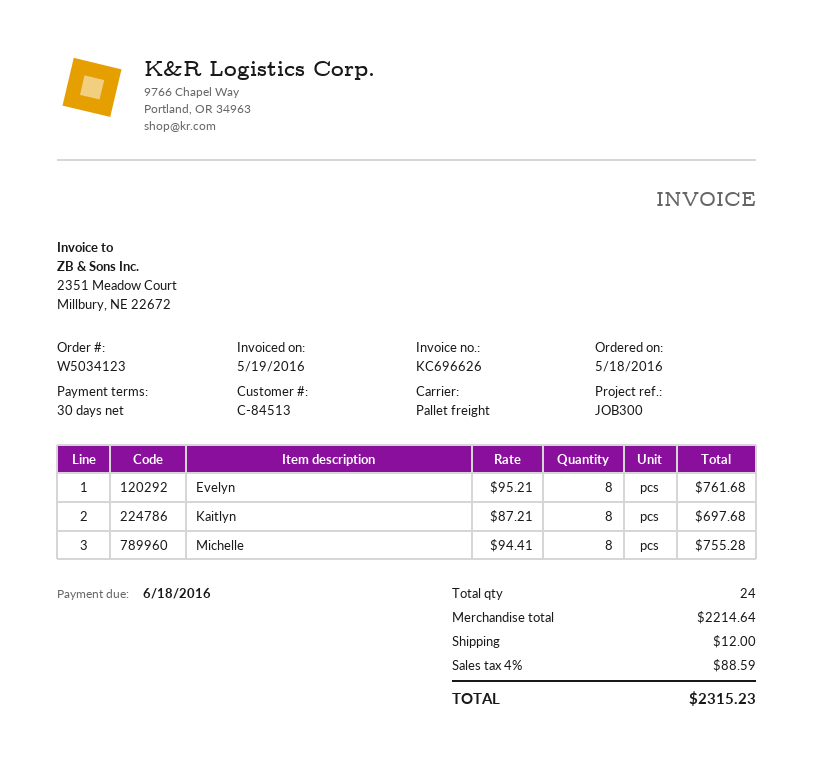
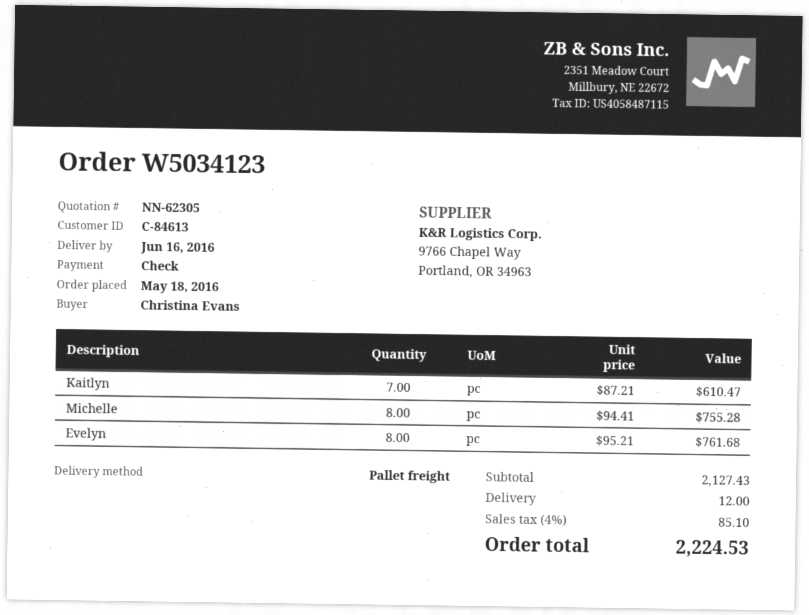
customer number: C-84513 -> C-84613
Kaitlyn: 8 x 87.21 = 697.68 -> 7 x 87.21 = 610.47
subtotal: 2214.64 -> 2127.43
tax: 4% = 88.59 -> 4% = 85.10
total: 2315.23 -> 2224.53

